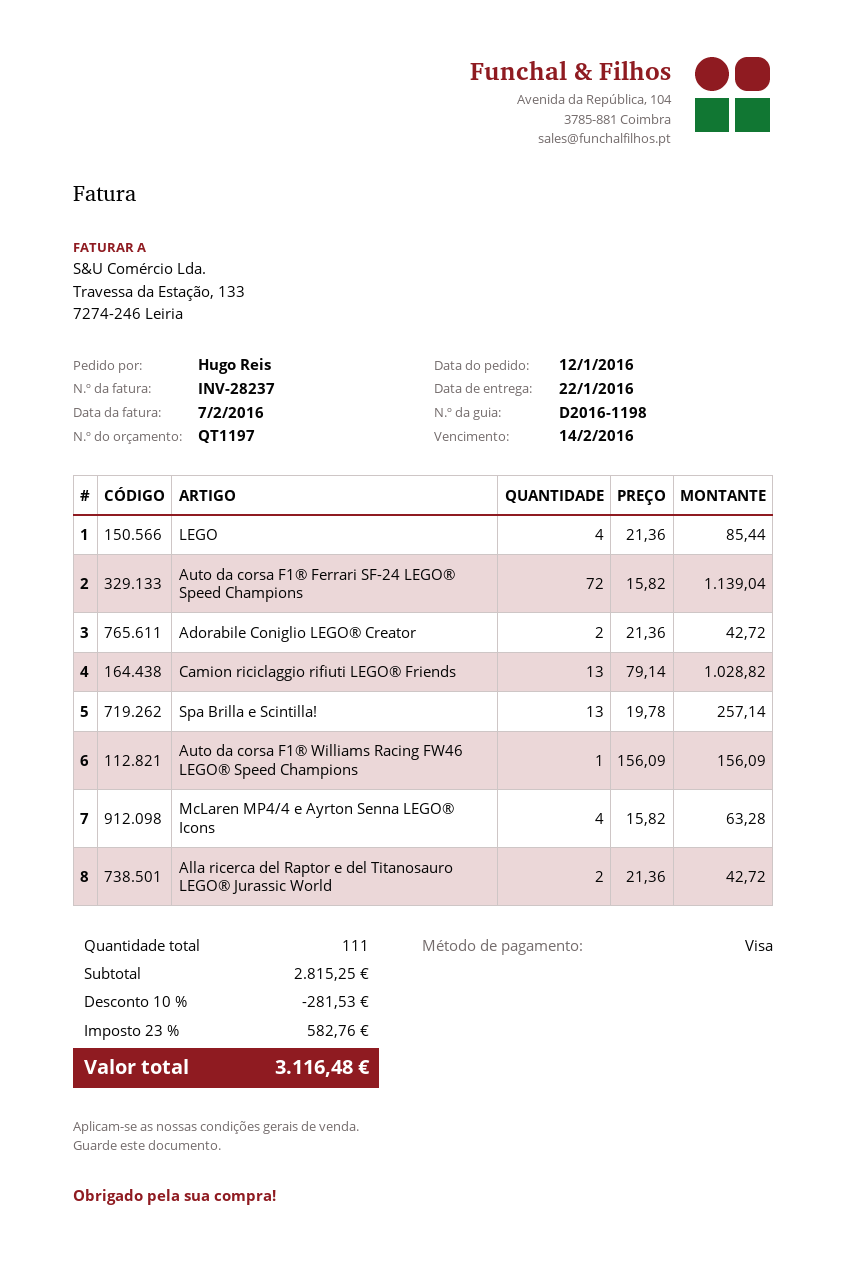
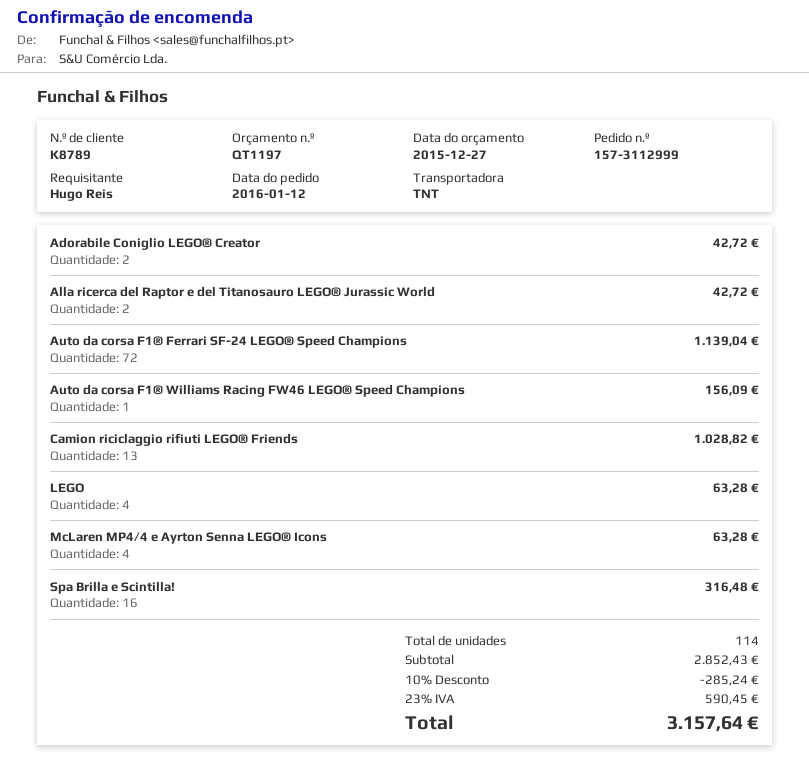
LEGO: 4 for 85.44 -> 4 for 63.28
Spa Brilla e Scintilla!: 13 for 257.14 -> 16 for 316.48
total quantity: 111 -> 114
subtotal: 2815.25 -> 2852.43
discount: 10% = 281.53 -> 10% = 285.24
tax: 23% = 582.76 -> 23% = 590.45
total: 3116.48 -> 3157.64

